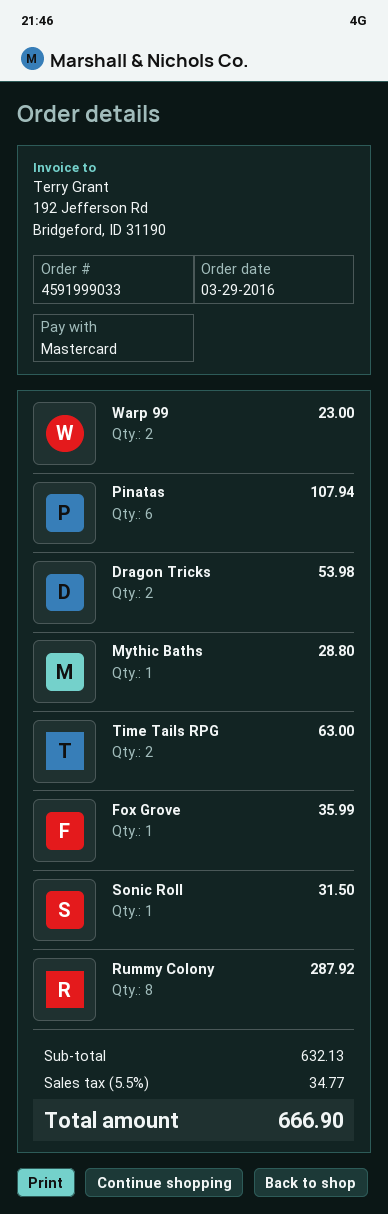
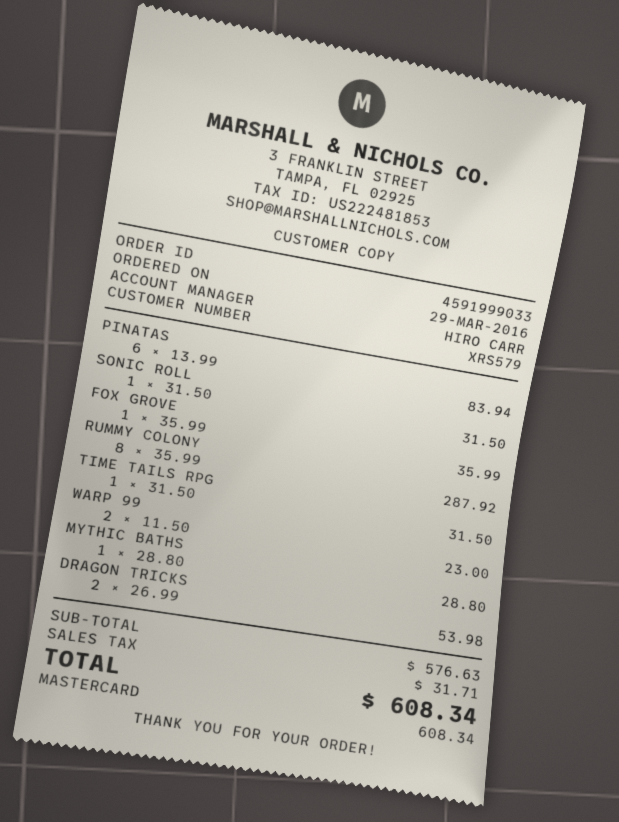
Pinatas: 6 for 107.94 -> 6 for 83.94
Time Tails RPG: 2 for 63.00 -> 1 for 31.50
subtotal: 632.13 -> 576.63
tax: 34.77 -> 31.71
total: 666.90 -> 608.34

